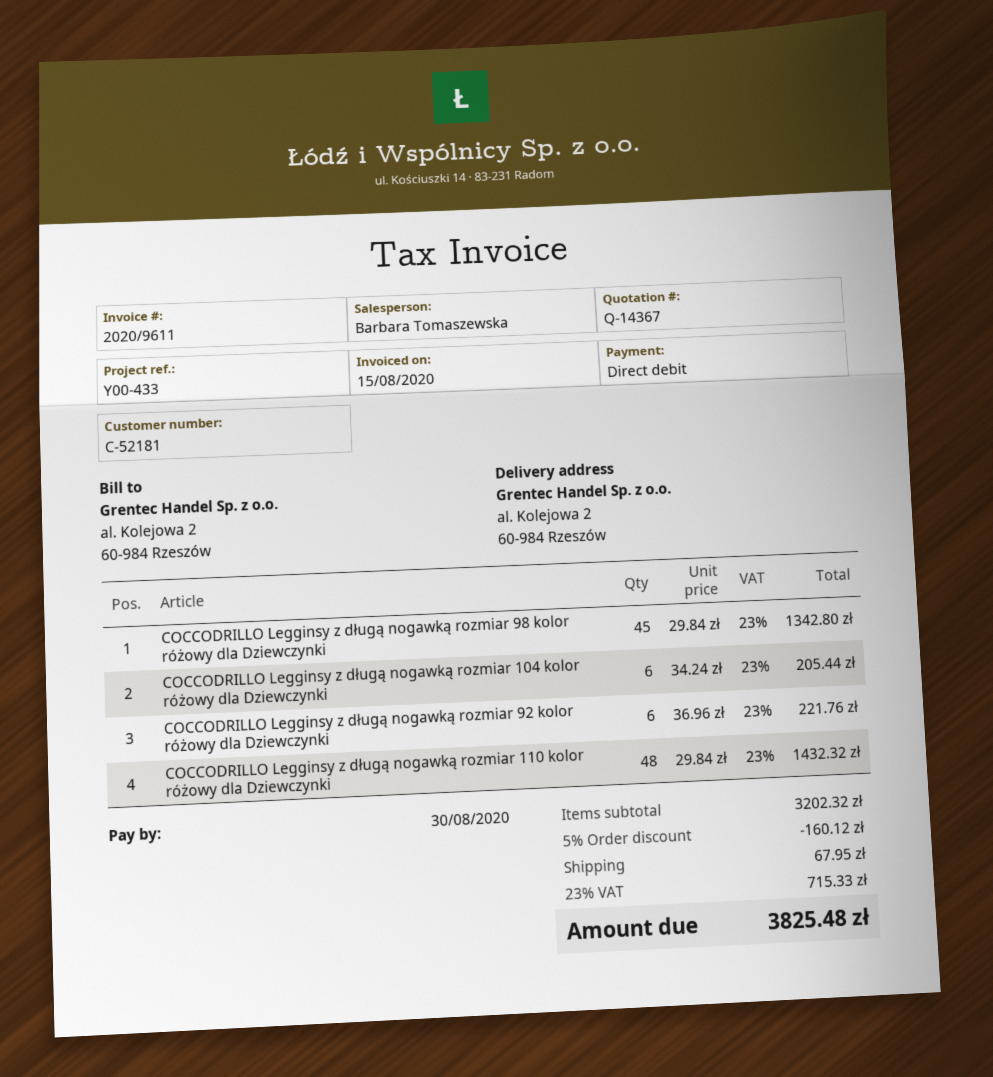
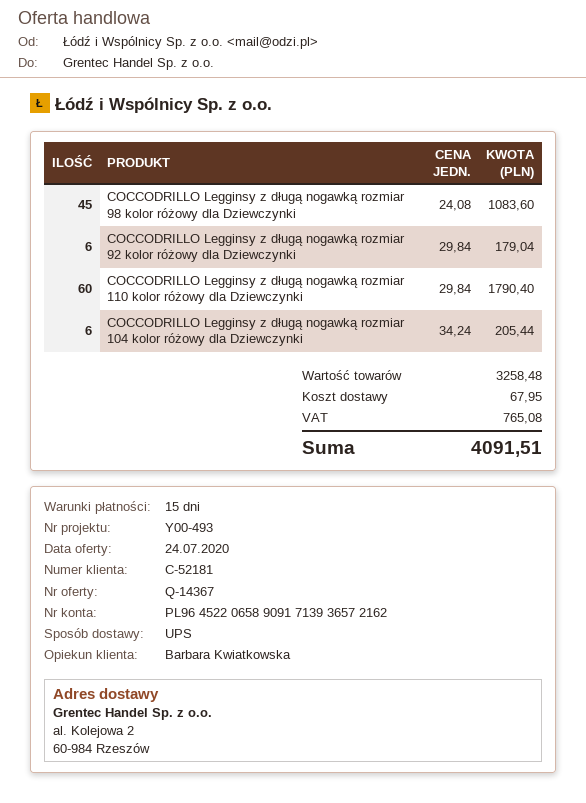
reference: Y00-433 -> Y00-493
sales rep: Barbara Tomaszewska -> Barbara Kwiatkowska
COCCODRILLO Legginsy z długą nogawką rozmiar 98 kolor różowy dla Dziewczynki: 45 x 29.84 = 1342.80 -> 45 x 24.08 = 1083.60
COCCODRILLO Legginsy z długą nogawką rozmiar 92 kolor różowy dla Dziewczynki: 6 x 36.96 = 221.76 -> 6 x 29.84 = 179.04
COCCODRILLO Legginsy z długą nogawką rozmiar 110 kolor różowy dla Dziewczynki: 48 x 29.84 = 1432.32 -> 60 x 29.84 = 1790.40
subtotal: 3202.32 -> 3258.48
discount: 5% = 160.12 -> none
tax: 715.33 -> 765.08
total: 3825.48 -> 4091.51

